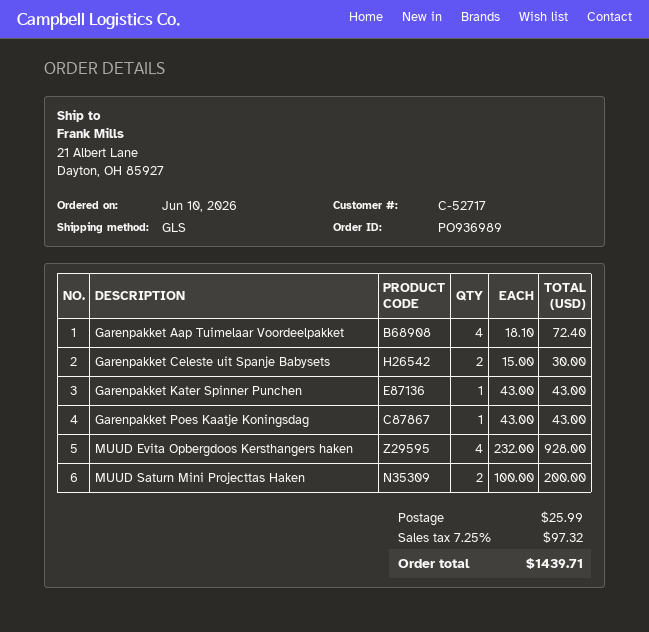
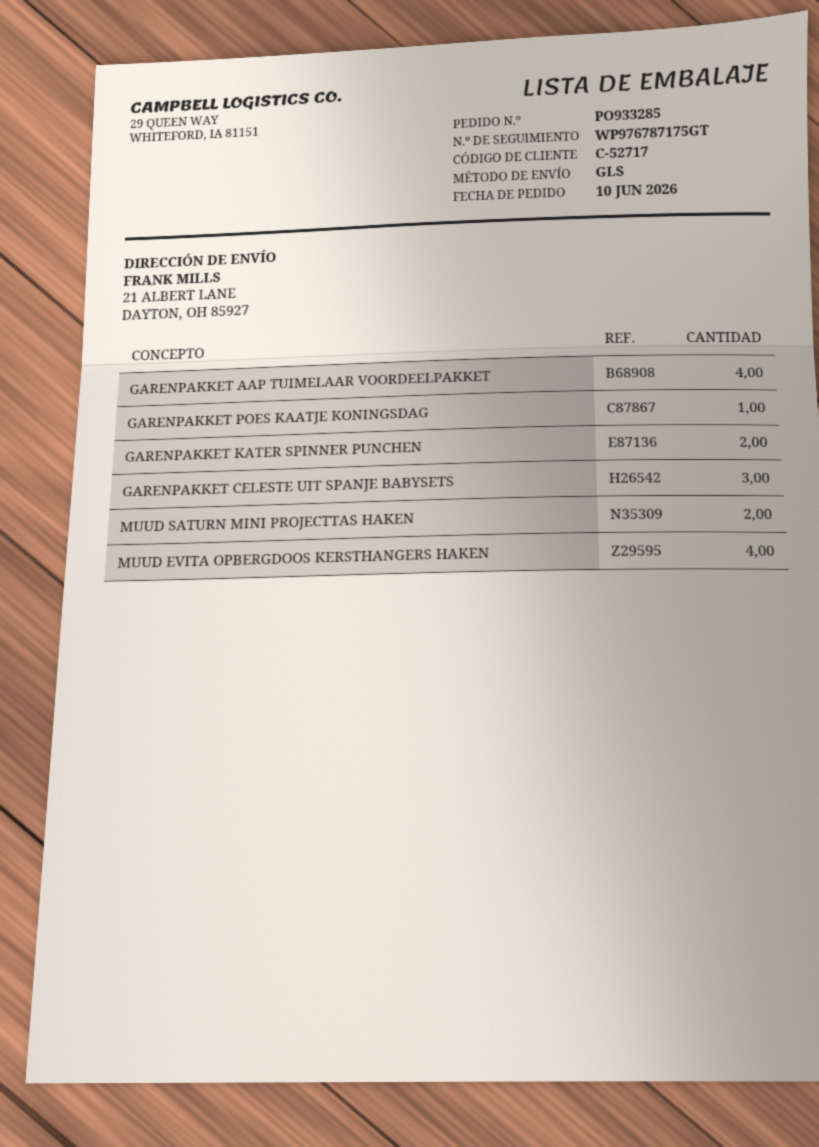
order number: PO936989 -> PO933285
Garenpakket Celeste uit Spanje Babysets: 2 -> 3
Garenpakket Kater Spinner Punchen: 1 -> 2

